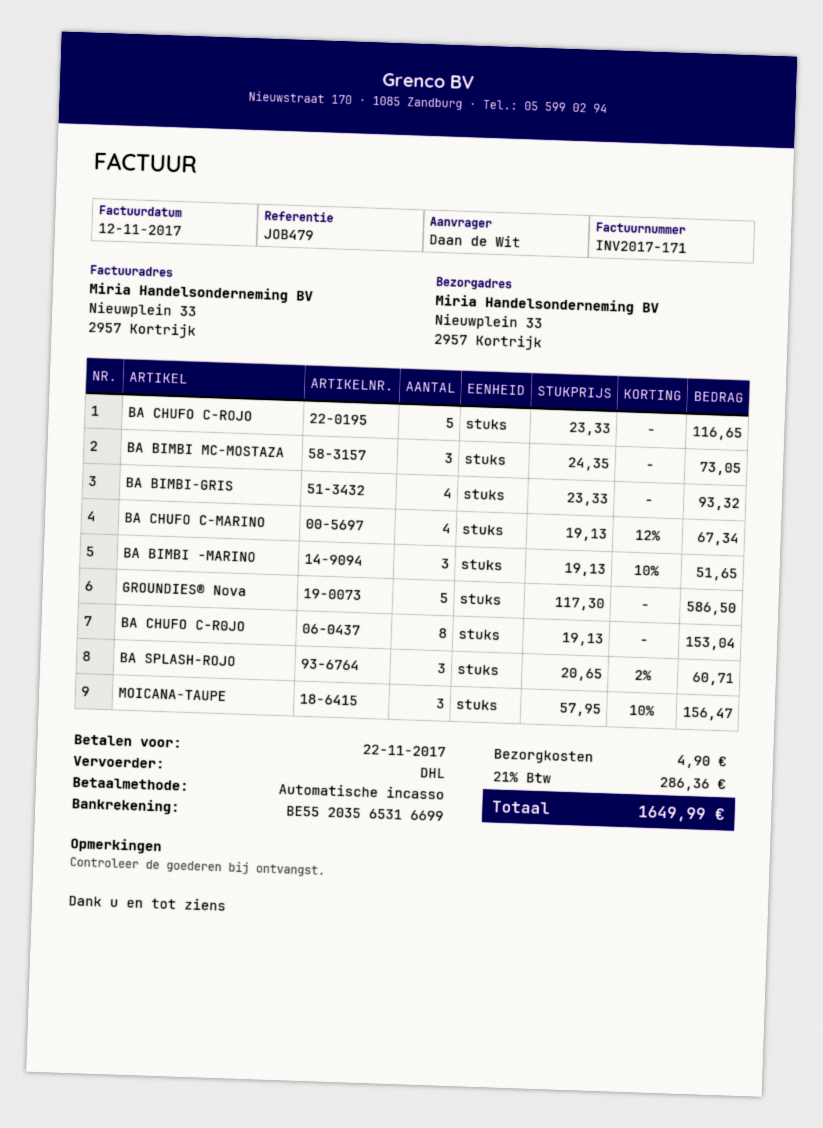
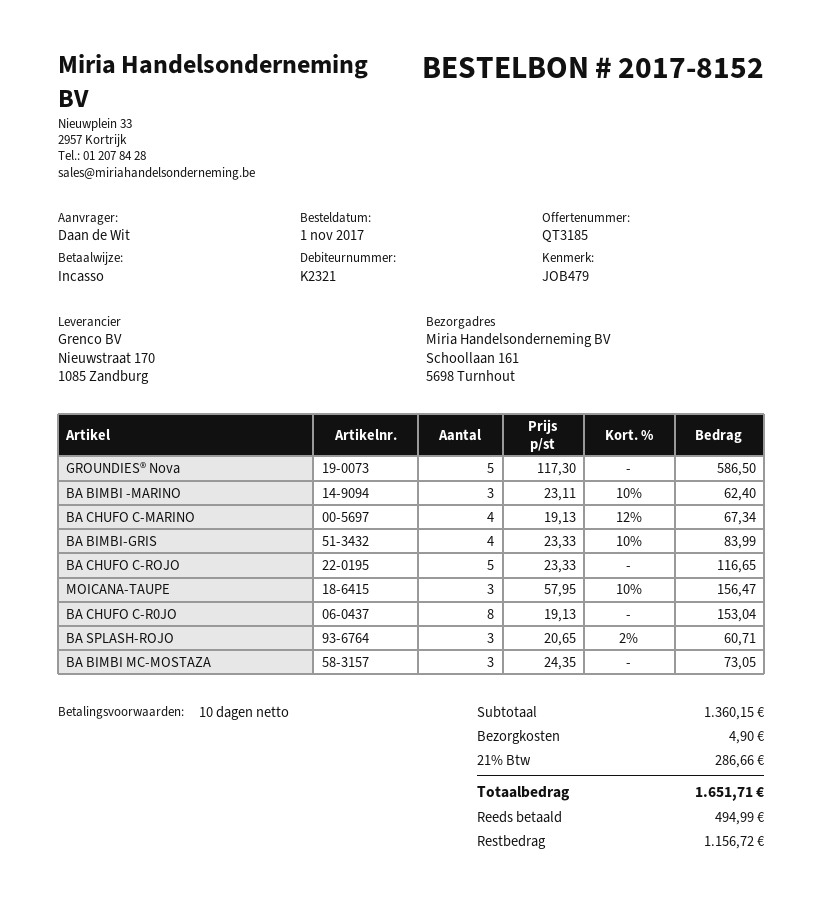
ship to: Nieuwplein 33, 2957 Kortrijk -> Schoollaan 161, 5698 Turnhout
BA BIMBI-GRIS: 4 x 23.33 = 93.32 -> 4 x 23.33 - 10% = 83.99
BA BIMBI -MARINO: 3 x 19.13 - 10% = 51.65 -> 3 x 23.11 - 10% = 62.40
tax: 21% = 286.36 -> 21% = 286.66
total: 1649.99 -> 1651.71

